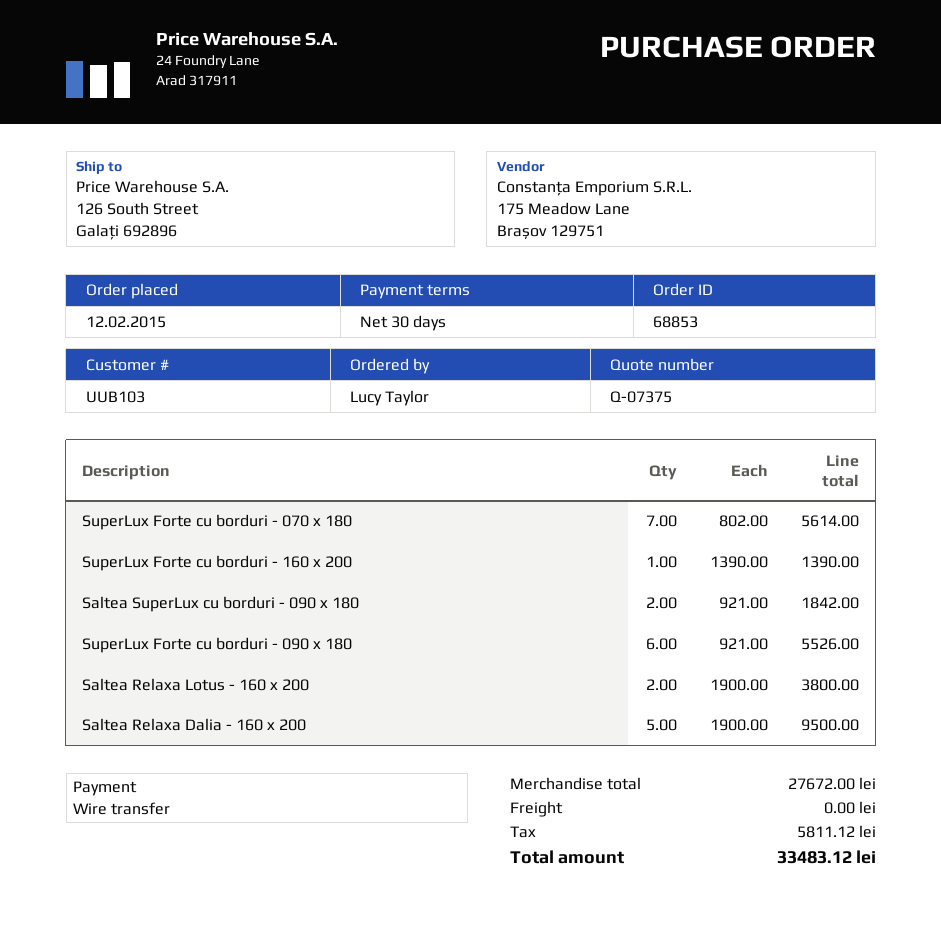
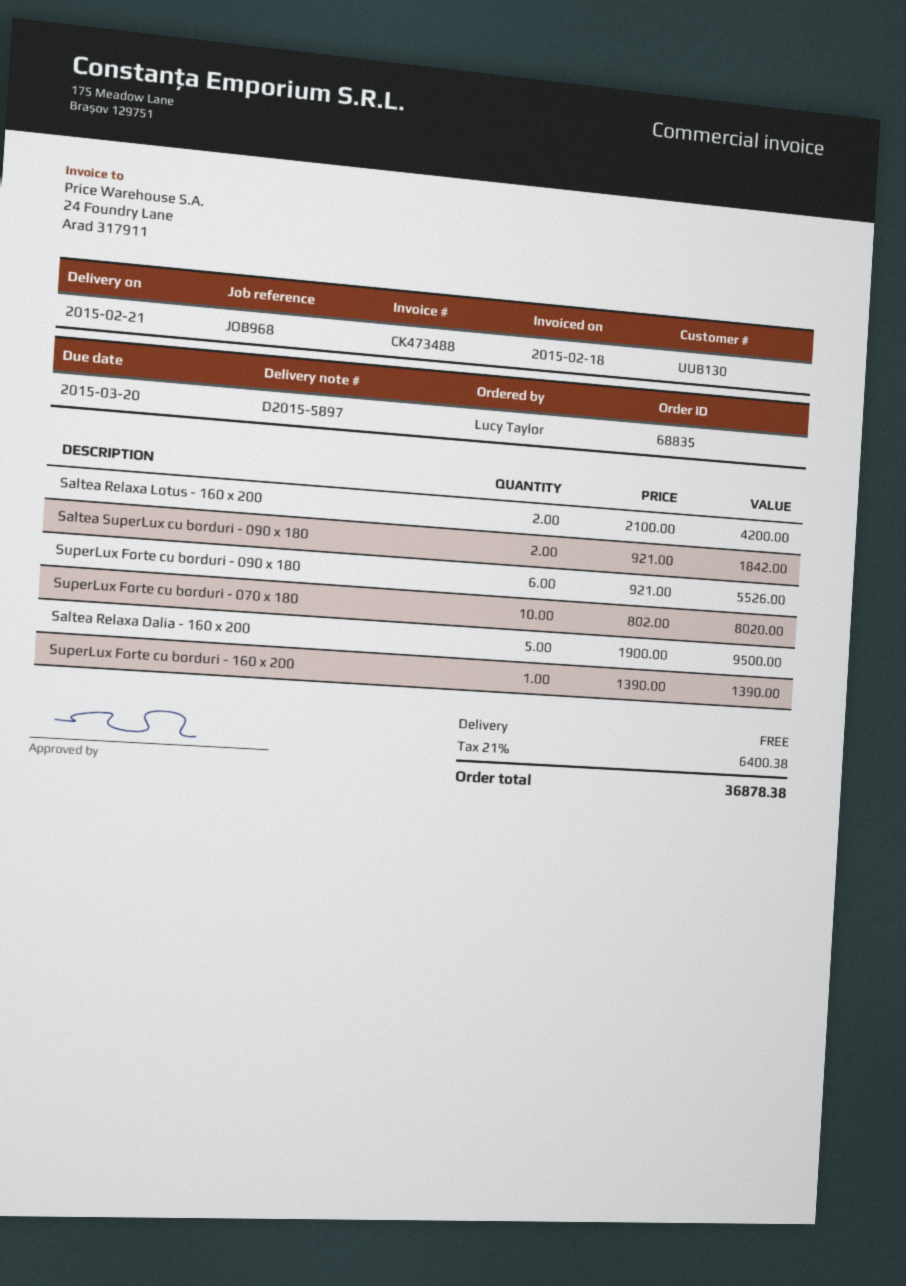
order number: 68853 -> 68835
customer number: UUB103 -> UUB130
SuperLux Forte cu borduri - 070 x 180: 7 x 802.00 = 5614.00 -> 10 x 802.00 = 8020.00
Saltea Relaxa Lotus - 160 x 200: 2 x 1900.00 = 3800.00 -> 2 x 2100.00 = 4200.00
tax: 5811.12 -> 6400.38
total: 33483.12 -> 36878.38

